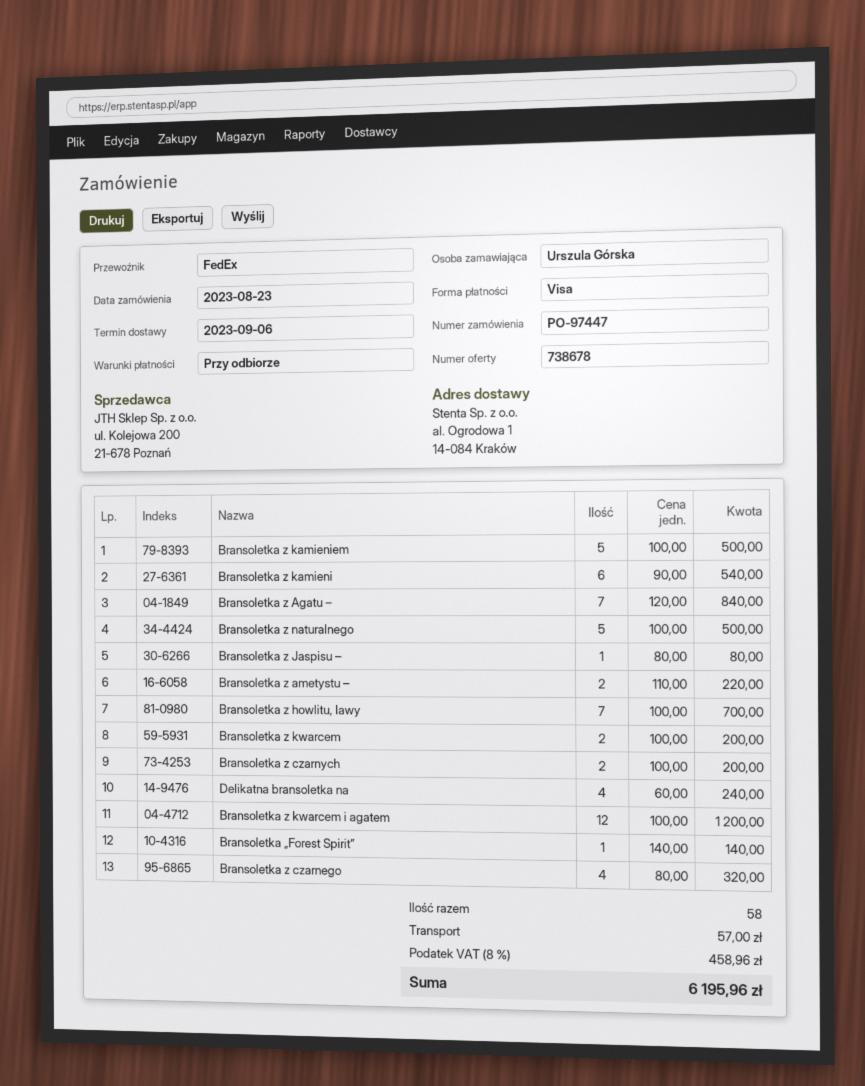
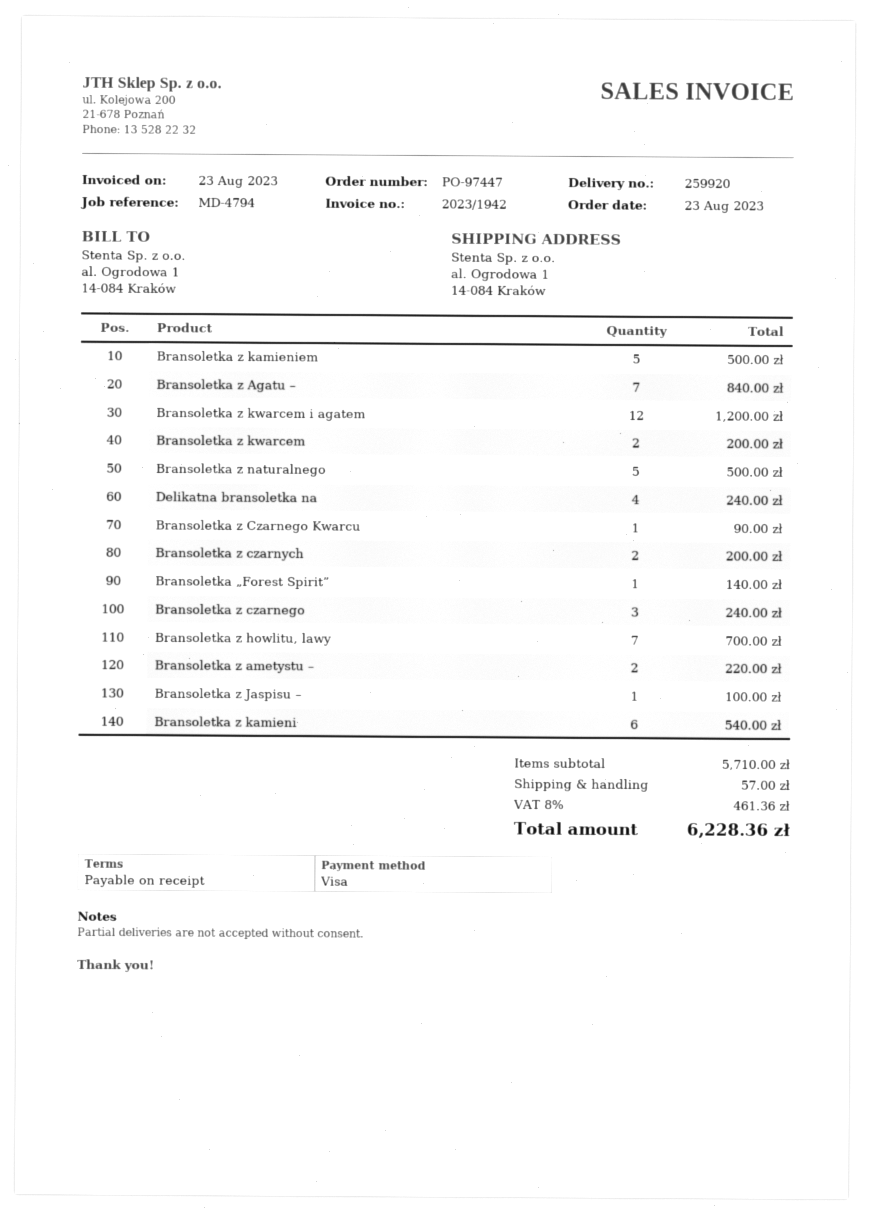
Bransoletka z Jaspisu –: 1 for 80.00 -> 1 for 100.00
Bransoletka z czarnego: 4 for 320.00 -> 3 for 240.00
Bransoletka z Czarnego Kwarcu: none -> 1 for 90.00
tax: 8% = 458.96 -> 8% = 461.36
total: 6195.96 -> 6228.36

